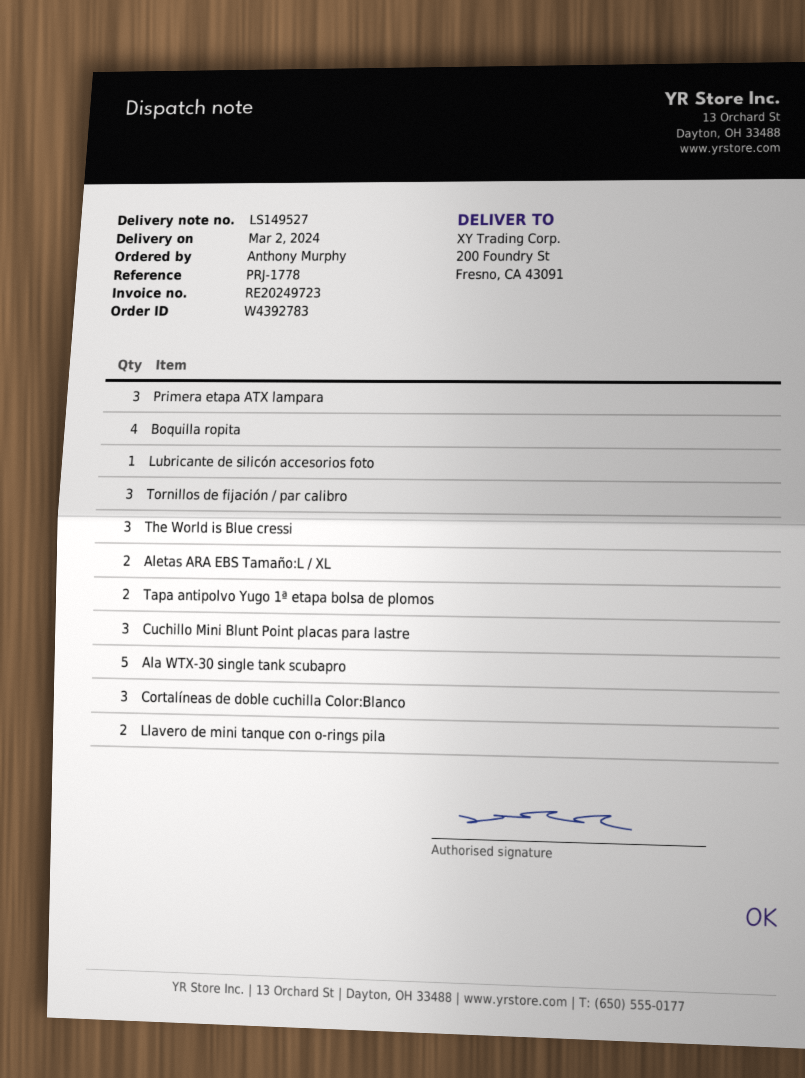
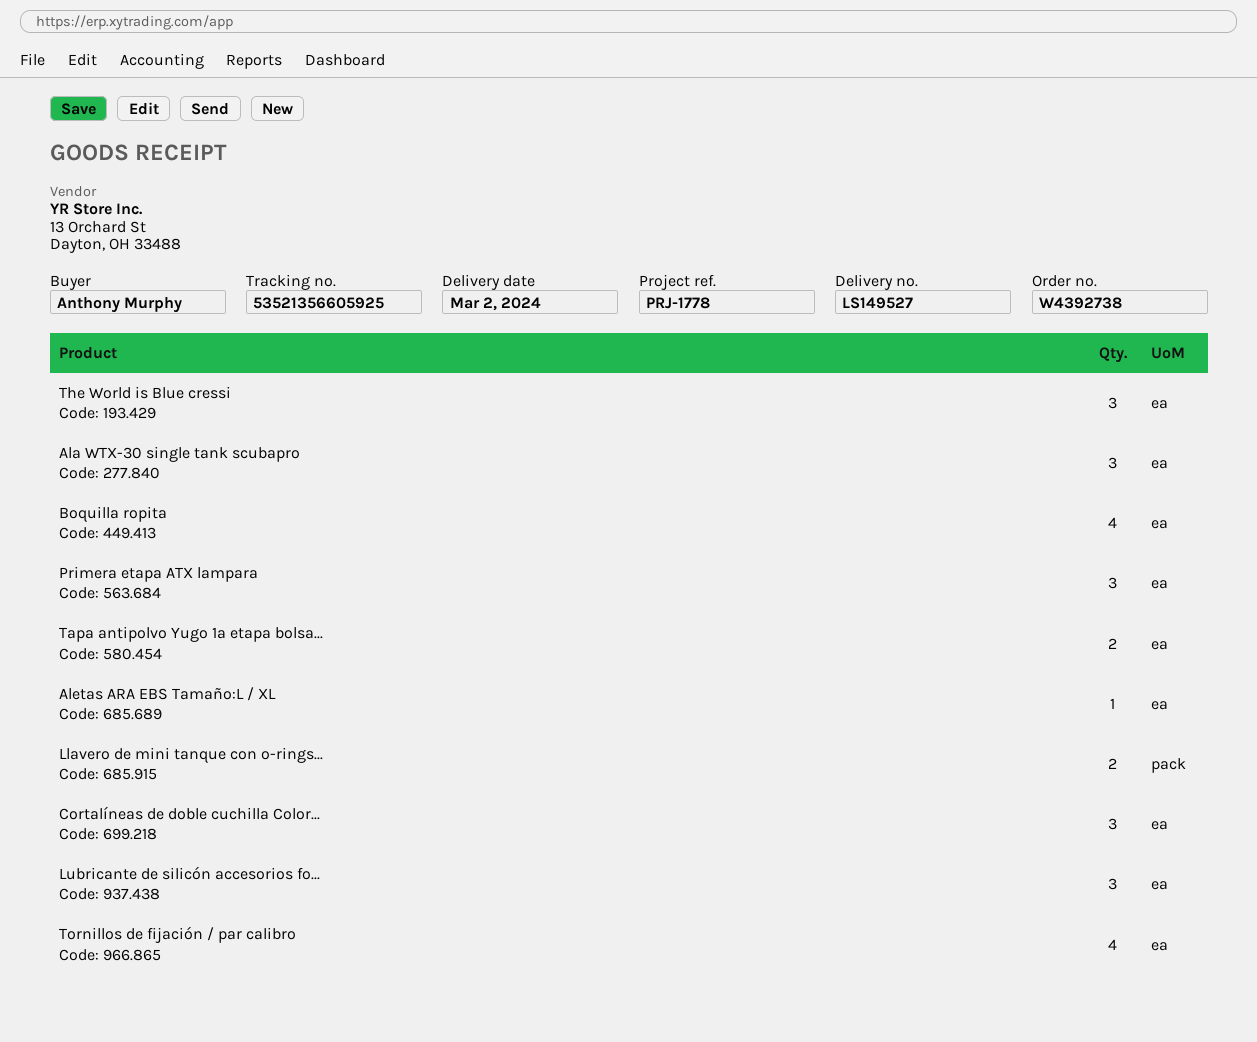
order number: W4392783 -> W4392738
Lubricante de silicón accesorios foto: 1 -> 3
Tornillos de fijación / par calibro: 3 -> 4
Aletas ARA EBS Tamaño:L / XL: 2 -> 1
Cuchillo Mini Blunt Point placas para lastre: 3 -> none
Ala WTX-30 single tank scubapro: 5 -> 3

